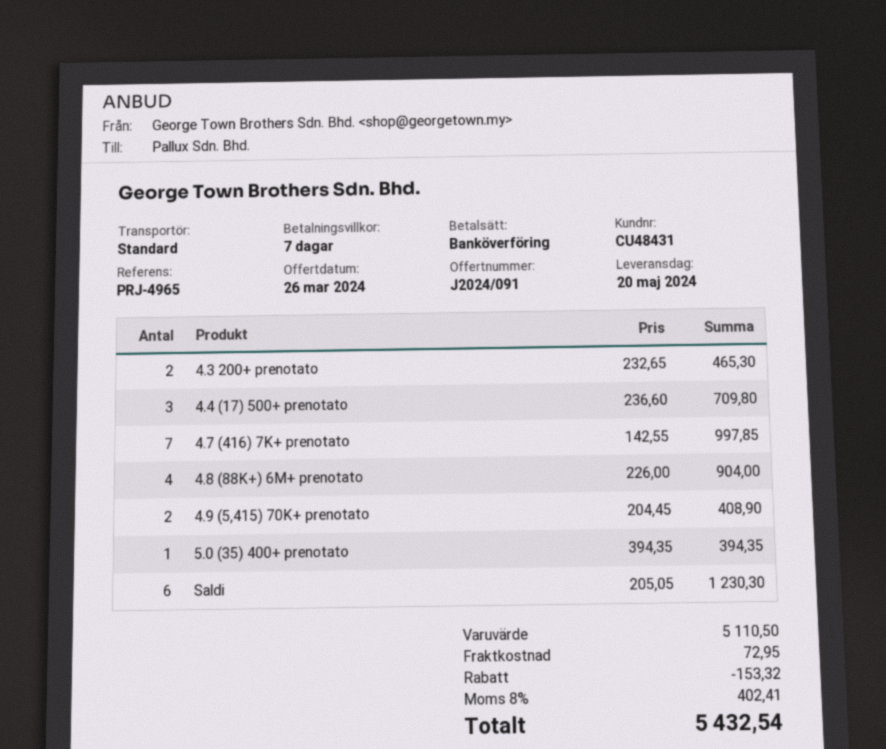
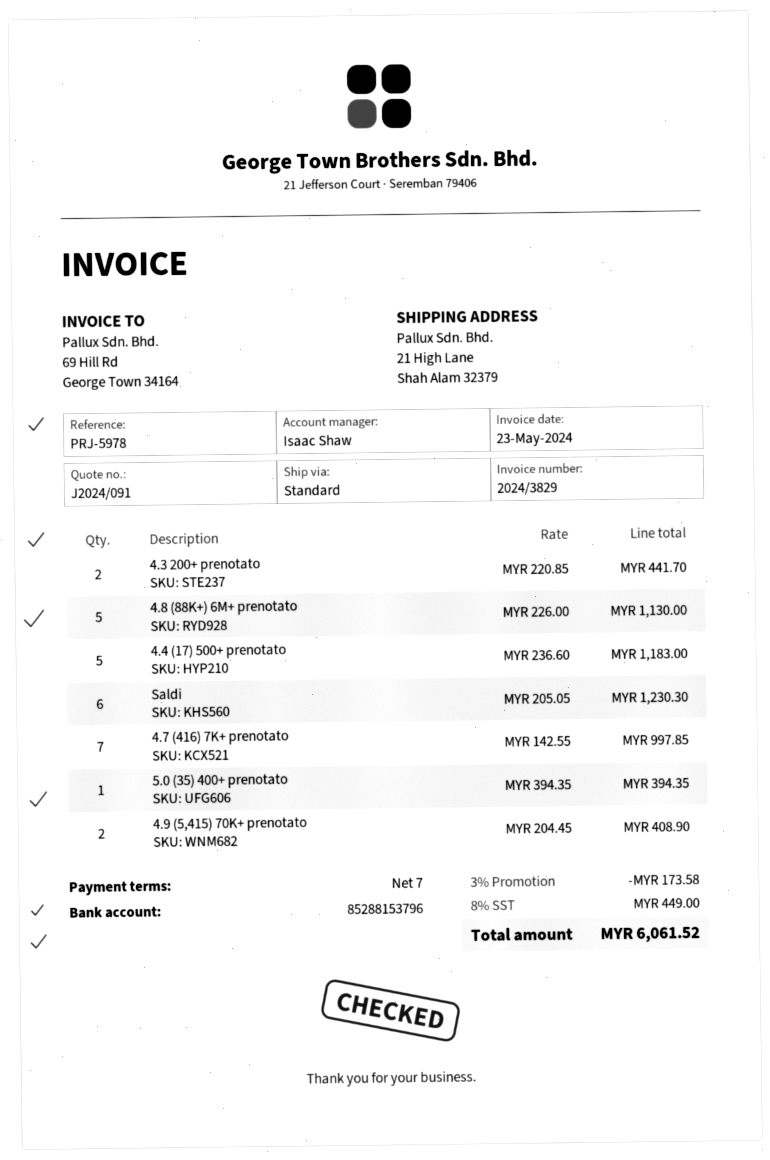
reference: PRJ-4965 -> PRJ-5978
4.3 200+ prenotato: 2 x 232.65 = 465.30 -> 2 x 220.85 = 441.70
4.4 (17) 500+ prenotato: 3 x 236.60 = 709.80 -> 5 x 236.60 = 1183.00
4.8 (88K+) 6M+ prenotato: 4 x 226.00 = 904.00 -> 5 x 226.00 = 1130.00
discount: 153.32 -> 173.58
shipping: 72.95 -> none
tax: 8% = 402.41 -> 8% = 449.00
total: 5432.54 -> 6061.52

